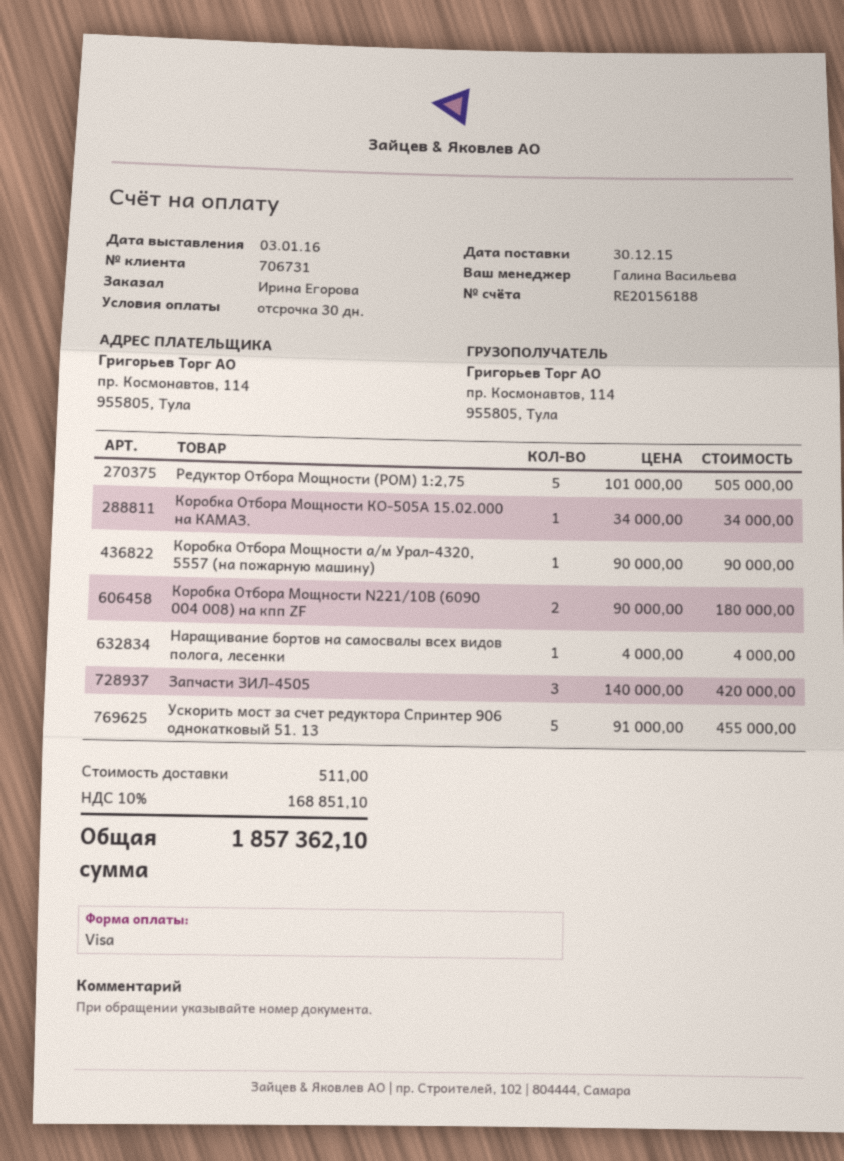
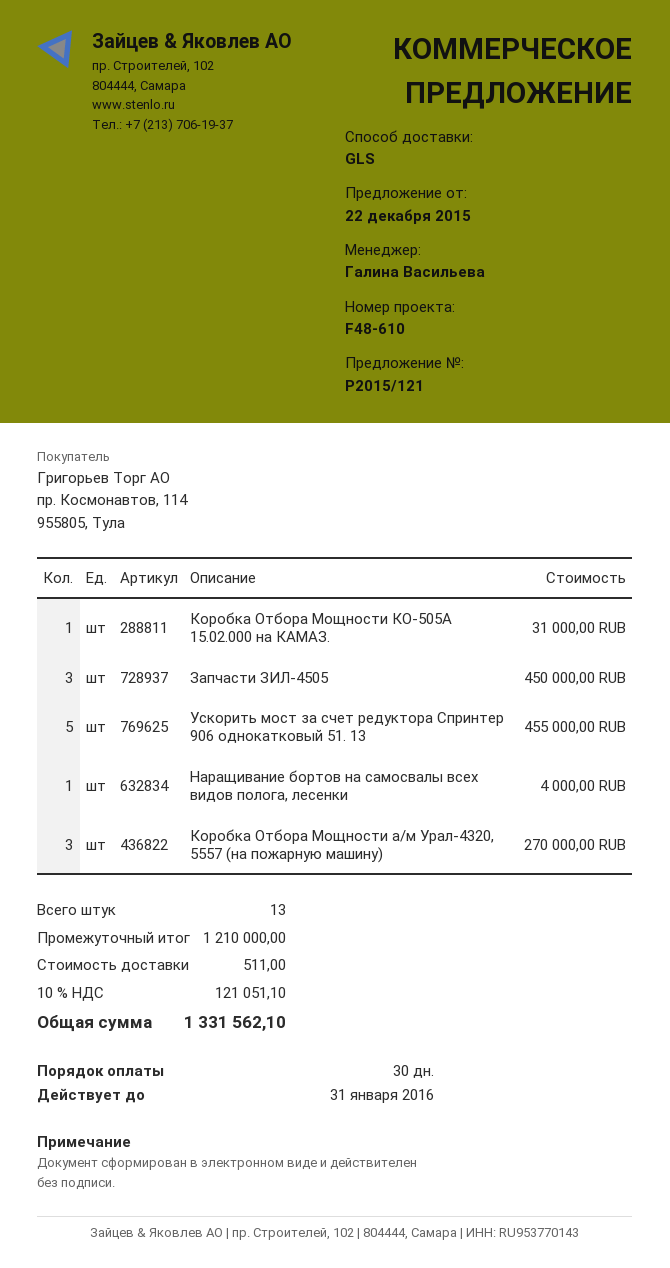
Редуктор Отбора Мощности (РОМ) 1:2,75: 5 for 505000.00 -> none
Коробка Отбора Мощности КО-505А 15.02.000 на КАМАЗ.: 1 for 34000.00 -> 1 for 31000.00
Коробка Отбора Мощности а/м Урал-4320, 5557 (на пожарную машину): 1 for 90000.00 -> 3 for 270000.00
Коробка Отбора Мощности N221/10B (6090 004 008) на кпп ZF: 2 for 180000.00 -> none
Запчасти ЗИЛ-4505: 3 for 420000.00 -> 3 for 450000.00
tax: 10% = 168851.10 -> 10% = 121051.10
total: 1857362.10 -> 1331562.10

